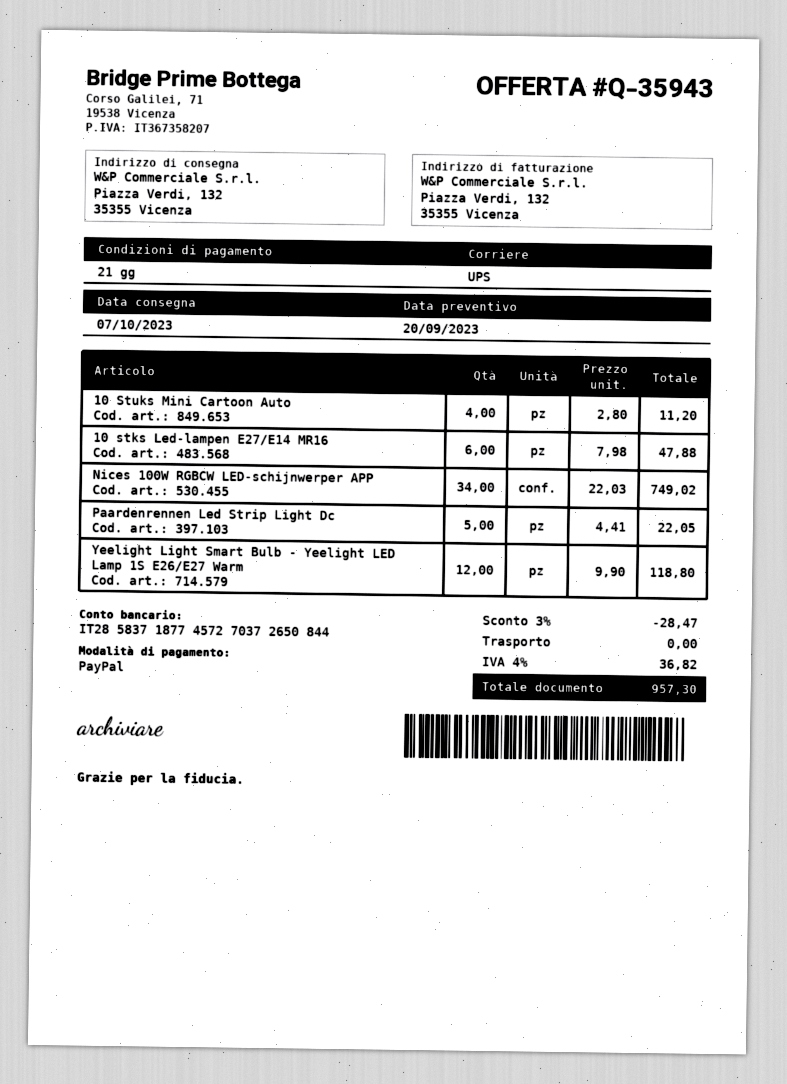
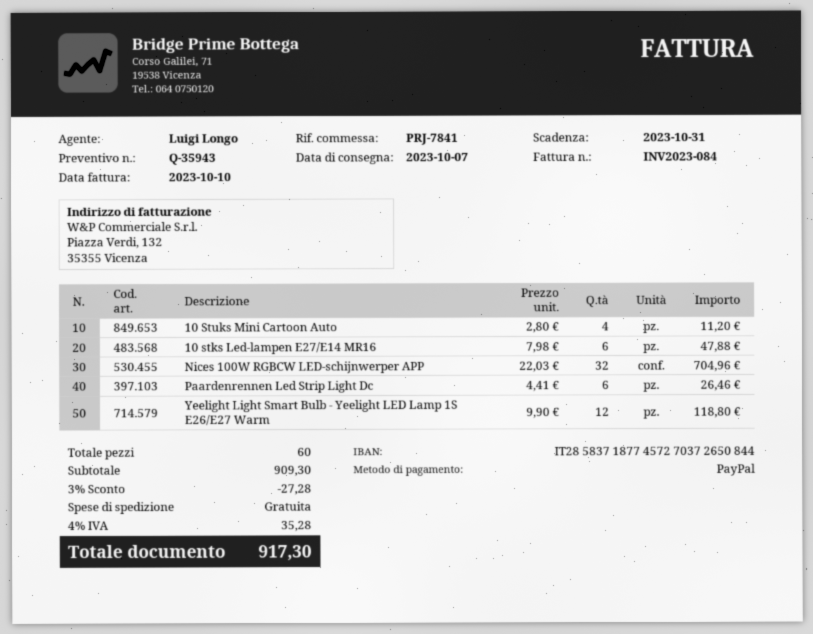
Nices 100W RGBCW LED-schijnwerper APP: 34 x 22.03 = 749.02 -> 32 x 22.03 = 704.96
Paardenrennen Led Strip Light Dc: 5 x 4.41 = 22.05 -> 6 x 4.41 = 26.46
discount: 3% = 28.47 -> 3% = 27.28
tax: 4% = 36.82 -> 4% = 35.28
total: 957.30 -> 917.30

